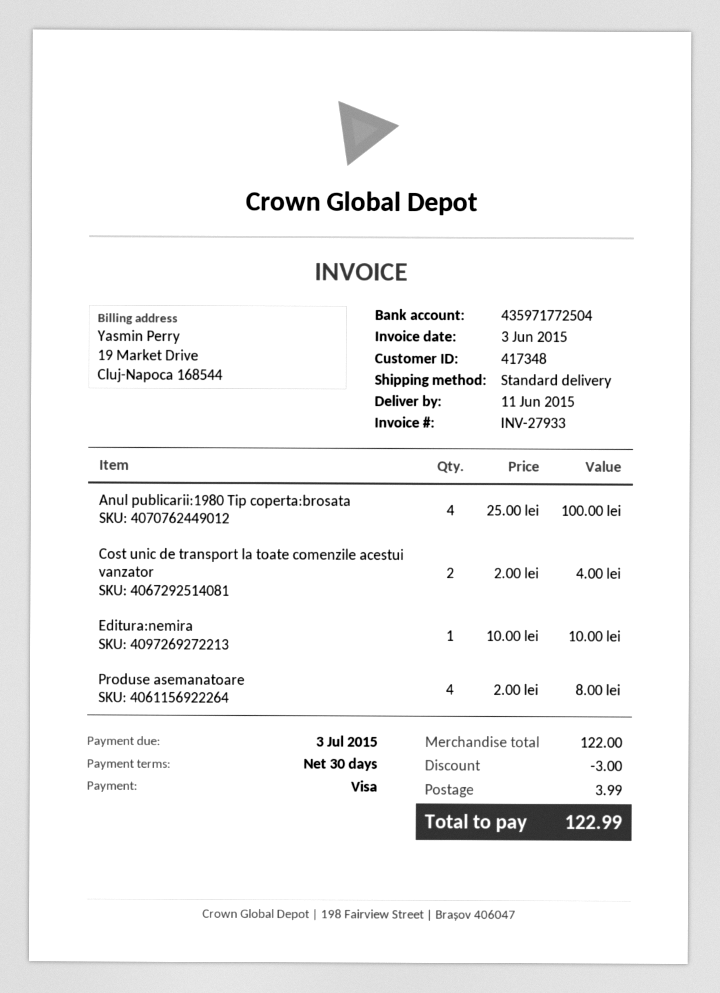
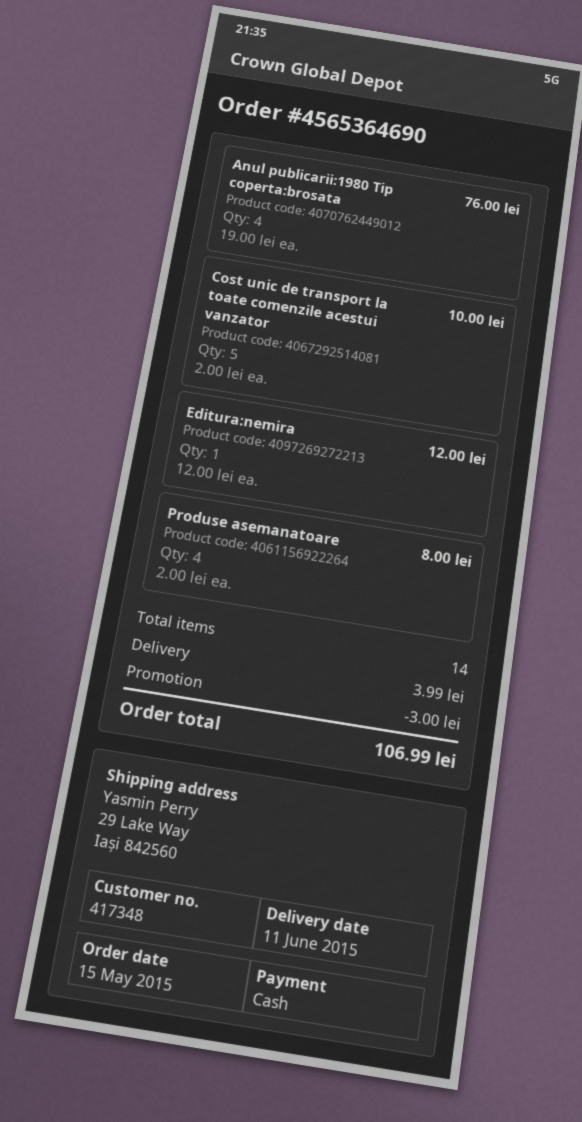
payment method: Visa -> cash
Anul publicarii:1980 Tip coperta:brosata: 4 x 25.00 = 100.00 -> 4 x 19.00 = 76.00
Cost unic de transport la toate comenzile acestui vanzator: 2 x 2.00 = 4.00 -> 5 x 2.00 = 10.00
Editura:nemira: 1 x 10.00 = 10.00 -> 1 x 12.00 = 12.00
total: 122.99 -> 106.99

